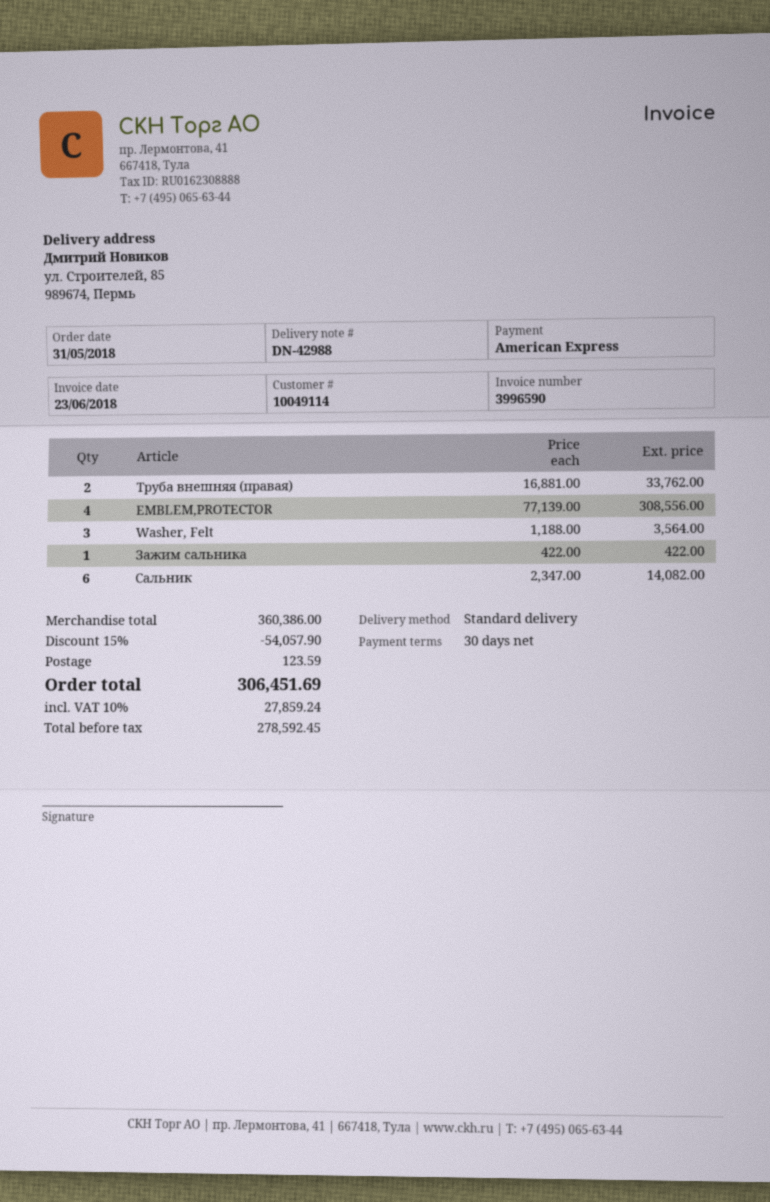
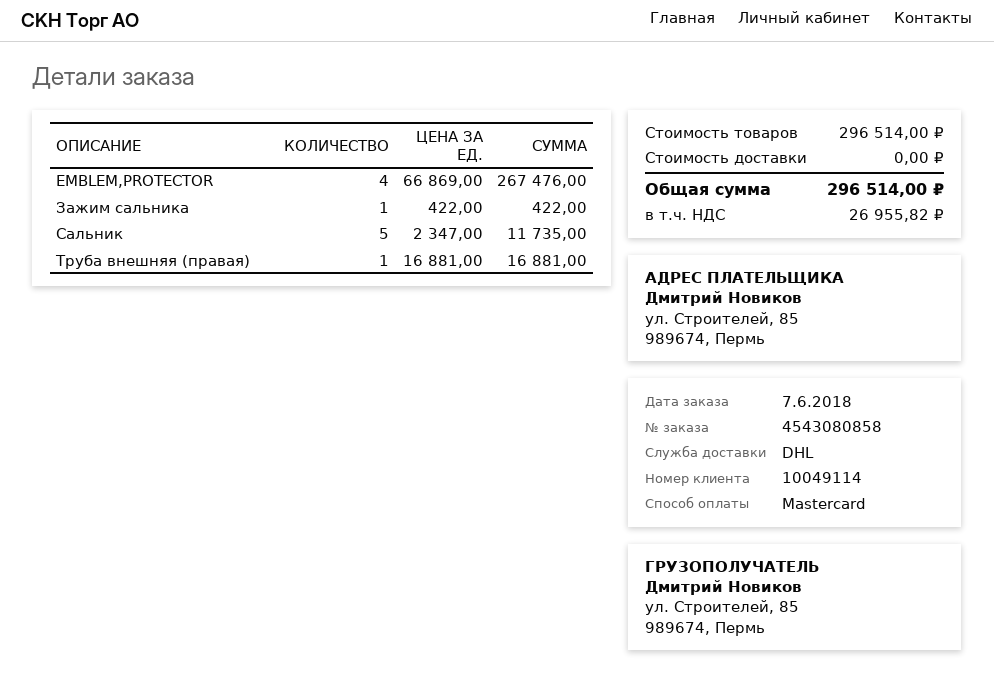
order date: 2018-05-31 -> 2018-06-07
payment method: American Express -> Mastercard
shipping method: standard -> DHL
Труба внешняя (правая): 2 x 16881.00 = 33762.00 -> 1 x 16881.00 = 16881.00
EMBLEM,PROTECTOR: 4 x 77139.00 = 308556.00 -> 4 x 66869.00 = 267476.00
Washer, Felt: 3 x 1188.00 = 3564.00 -> none
Сальник: 6 x 2347.00 = 14082.00 -> 5 x 2347.00 = 11735.00
subtotal: 360386.00 -> 296514.00
discount: 15% = 54057.90 -> none
shipping: 123.59 -> 0.00
tax: 27859.24 -> 26955.82
total: 306451.69 -> 296514.00

